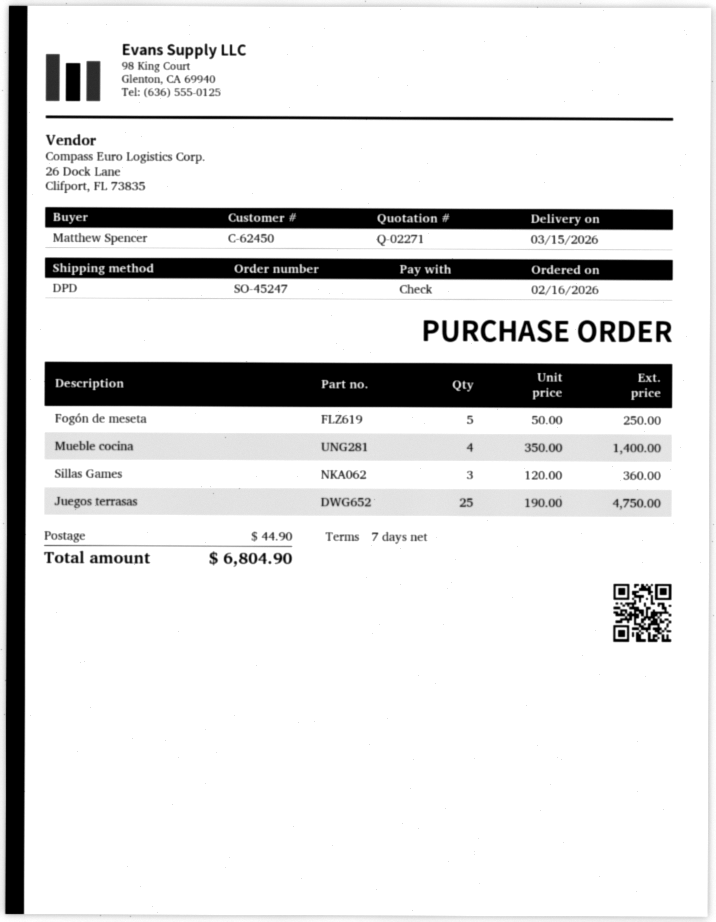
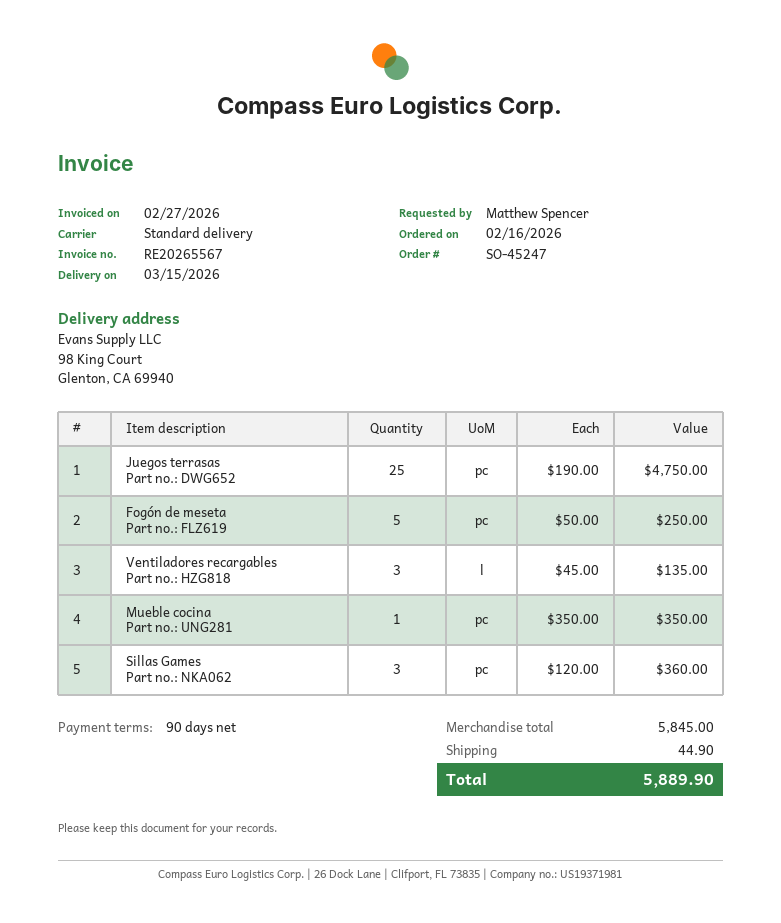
payment terms: 7 days -> 90 days
shipping method: DPD -> standard
Mueble cocina: 4 x 350.00 = 1400.00 -> 1 x 350.00 = 350.00
Ventiladores recargables: none -> 3 x 45.00 = 135.00
total: 6804.90 -> 5889.90

